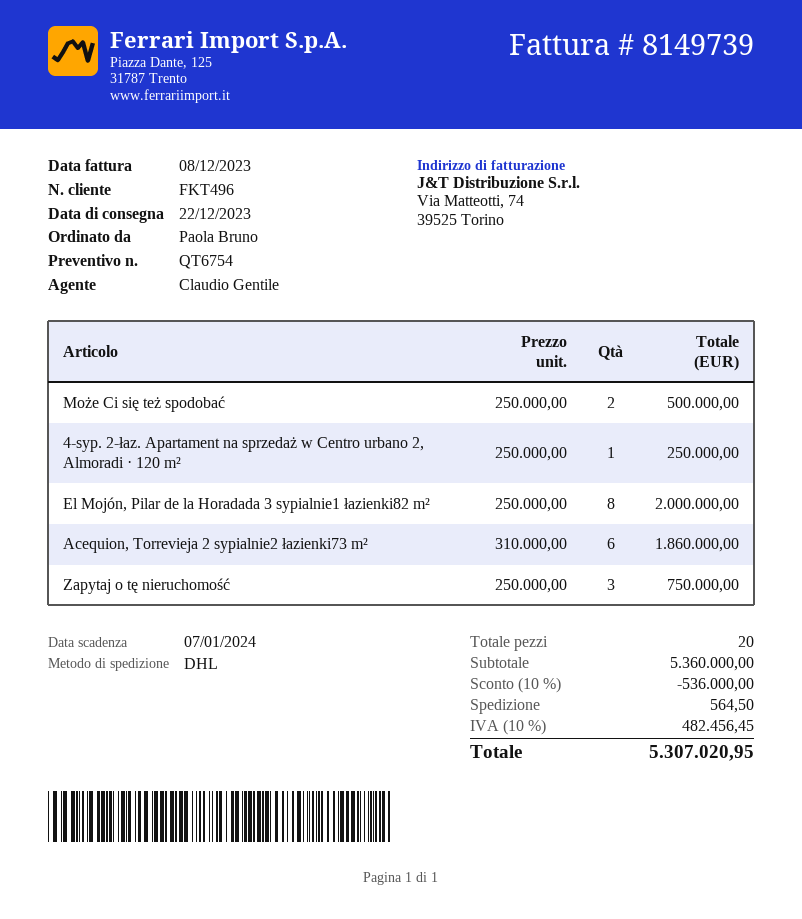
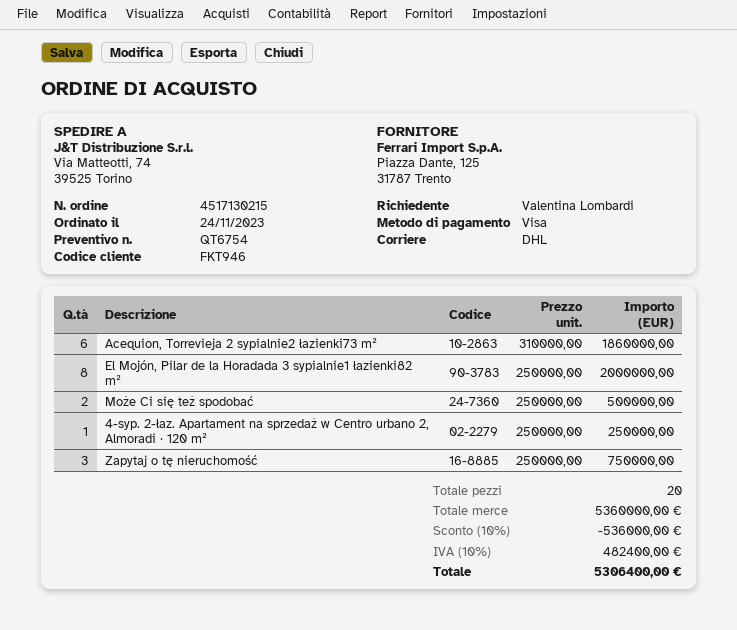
customer number: FKT496 -> FKT946
ordered by: Paola Bruno -> Valentina Lombardi
shipping: 564.50 -> none
tax: 10% = 482456.45 -> 10% = 482400.00
total: 5307020.95 -> 5306400.00

